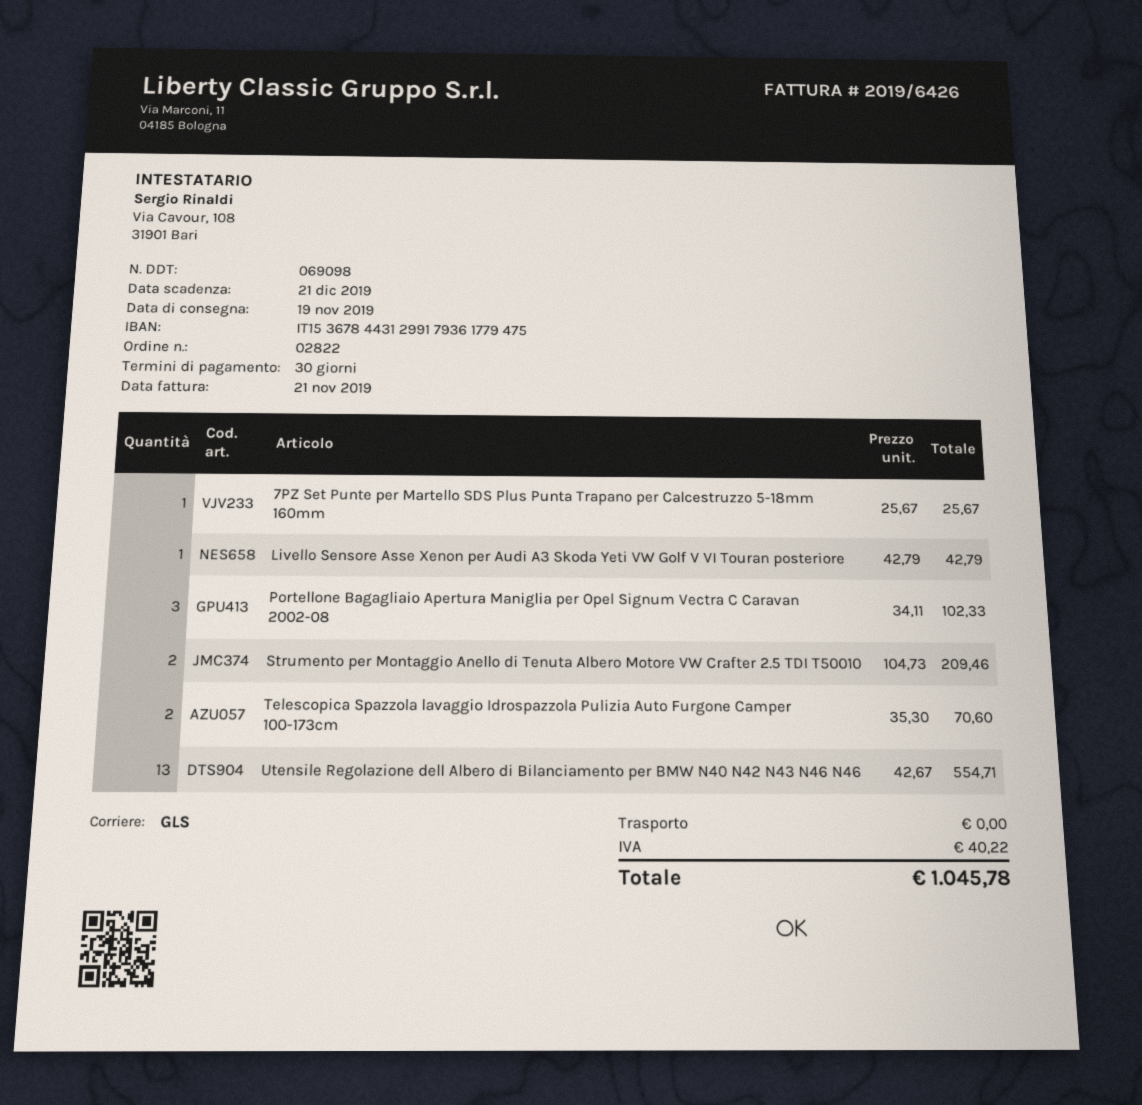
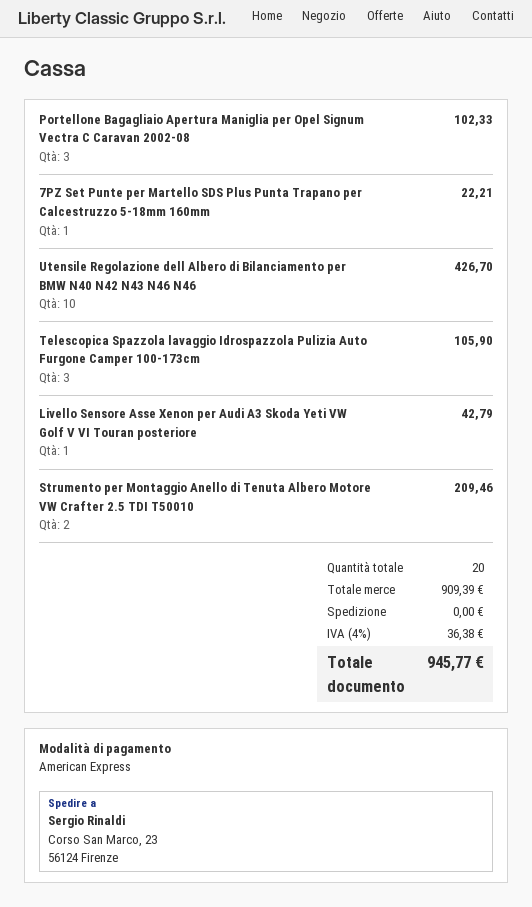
7PZ Set Punte per Martello SDS Plus Punta Trapano per Calcestruzzo 5-18mm 160mm: 1 for 25.67 -> 1 for 22.21
Telescopica Spazzola lavaggio Idrospazzola Pulizia Auto Furgone Camper 100-173cm: 2 for 70.60 -> 3 for 105.90
Utensile Regolazione dell Albero di Bilanciamento per BMW N40 N42 N43 N46 N46: 13 for 554.71 -> 10 for 426.70
tax: 40.22 -> 36.38
total: 1045.78 -> 945.77

